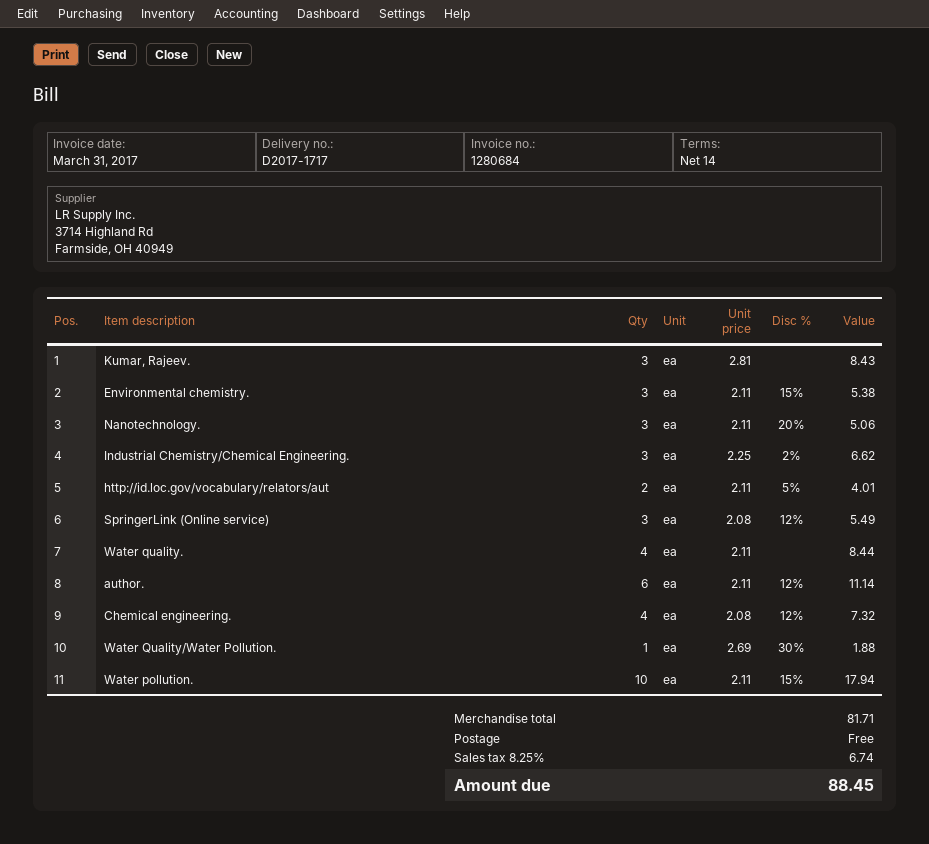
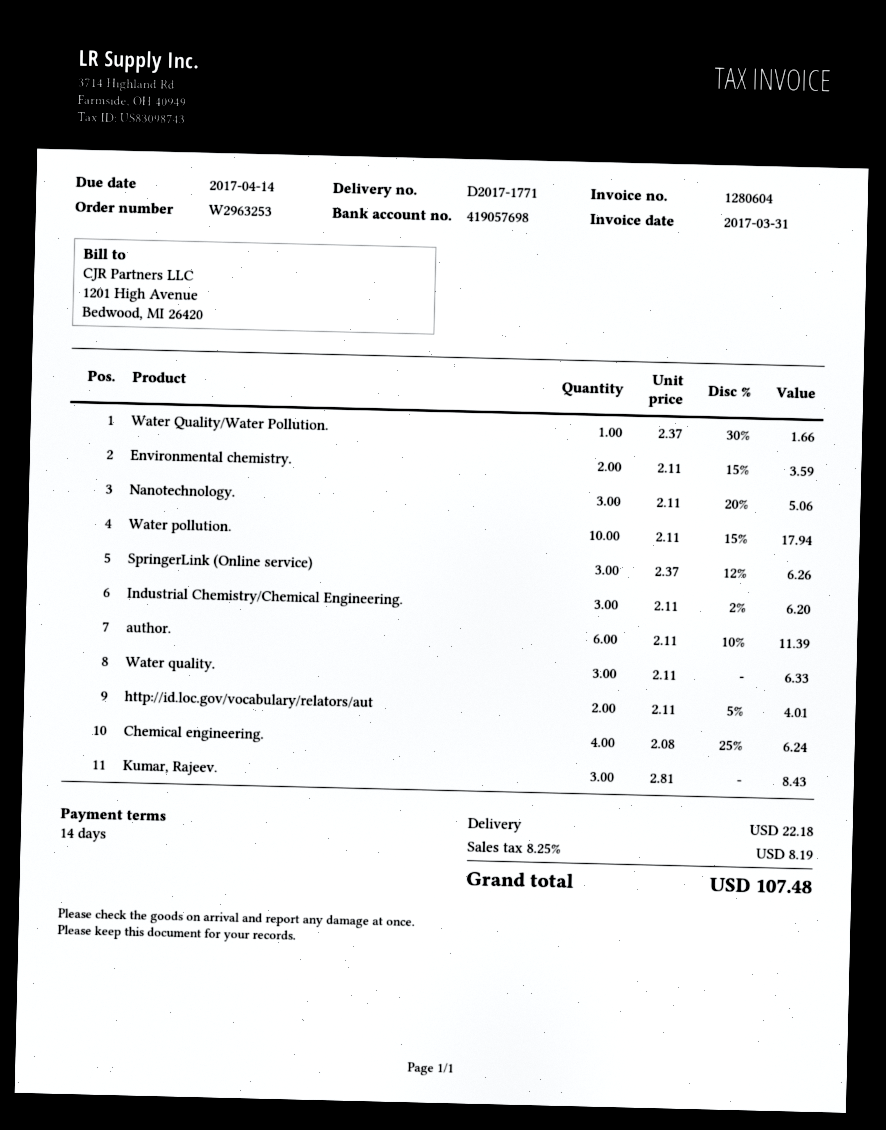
delivery note number: D2017-1717 -> D2017-1771
invoice number: 1280684 -> 1280604
Environmental chemistry.: 3 x 2.11 - 15% = 5.38 -> 2 x 2.11 - 15% = 3.59
Industrial Chemistry/Chemical Engineering.: 3 x 2.25 - 2% = 6.62 -> 3 x 2.11 - 2% = 6.20
SpringerLink (Online service): 3 x 2.08 - 12% = 5.49 -> 3 x 2.37 - 12% = 6.26
Water quality.: 4 x 2.11 = 8.44 -> 3 x 2.11 = 6.33
author.: 6 x 2.11 - 12% = 11.14 -> 6 x 2.11 - 10% = 11.39
Chemical engineering.: 4 x 2.08 - 12% = 7.32 -> 4 x 2.08 - 25% = 6.24
Water Quality/Water Pollution.: 1 x 2.69 - 30% = 1.88 -> 1 x 2.37 - 30% = 1.66
shipping: 0.00 -> 22.18
tax: 8.25% = 6.74 -> 8.25% = 8.19
total: 88.45 -> 107.48

